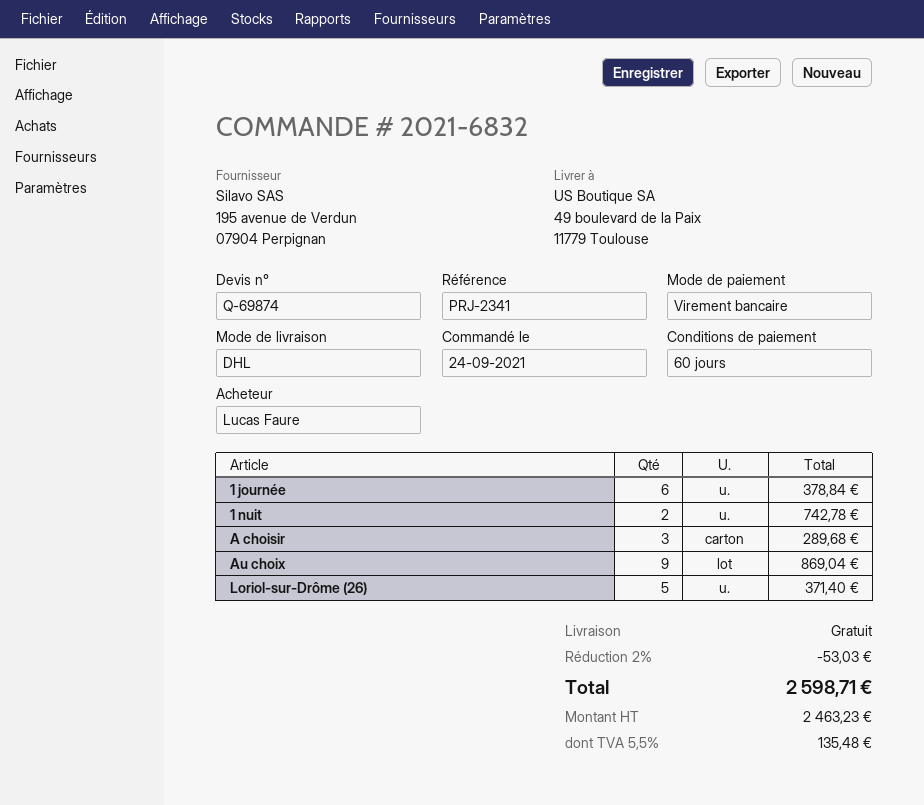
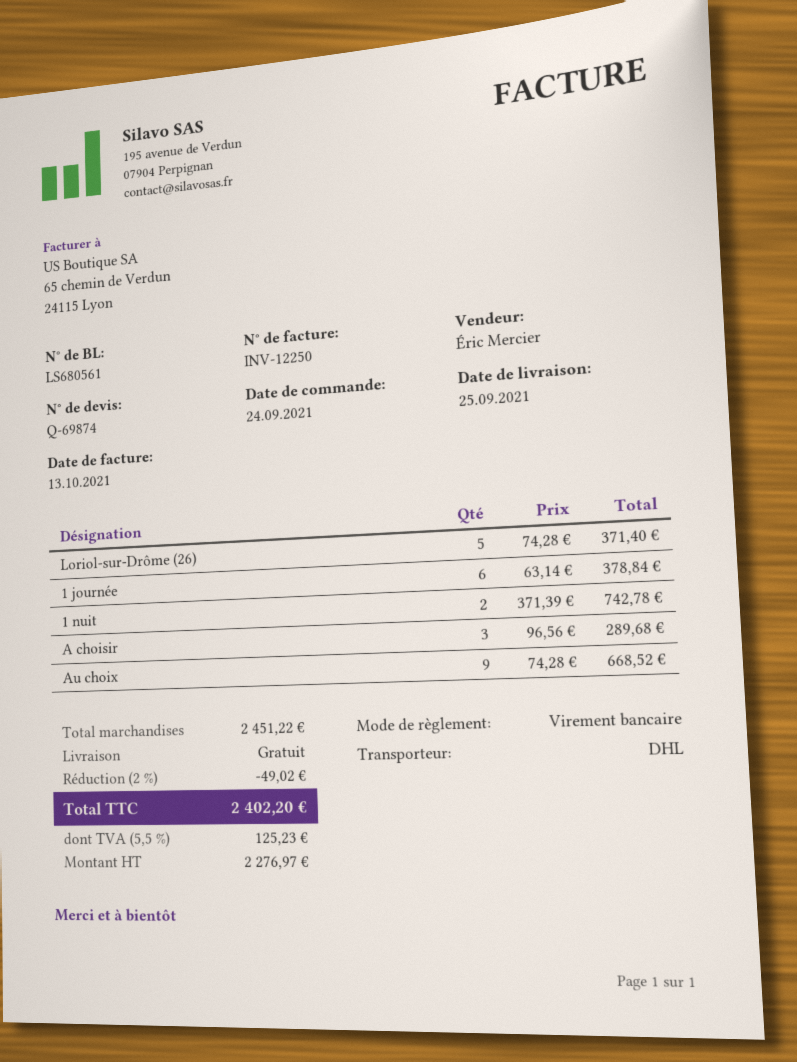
Au choix: 9 for 869.04 -> 9 for 668.52
discount: 2% = 53.03 -> 2% = 49.02
net: 2463.23 -> 2276.97
tax: 5.5% = 135.48 -> 5.5% = 125.23
total: 2598.71 -> 2402.20

